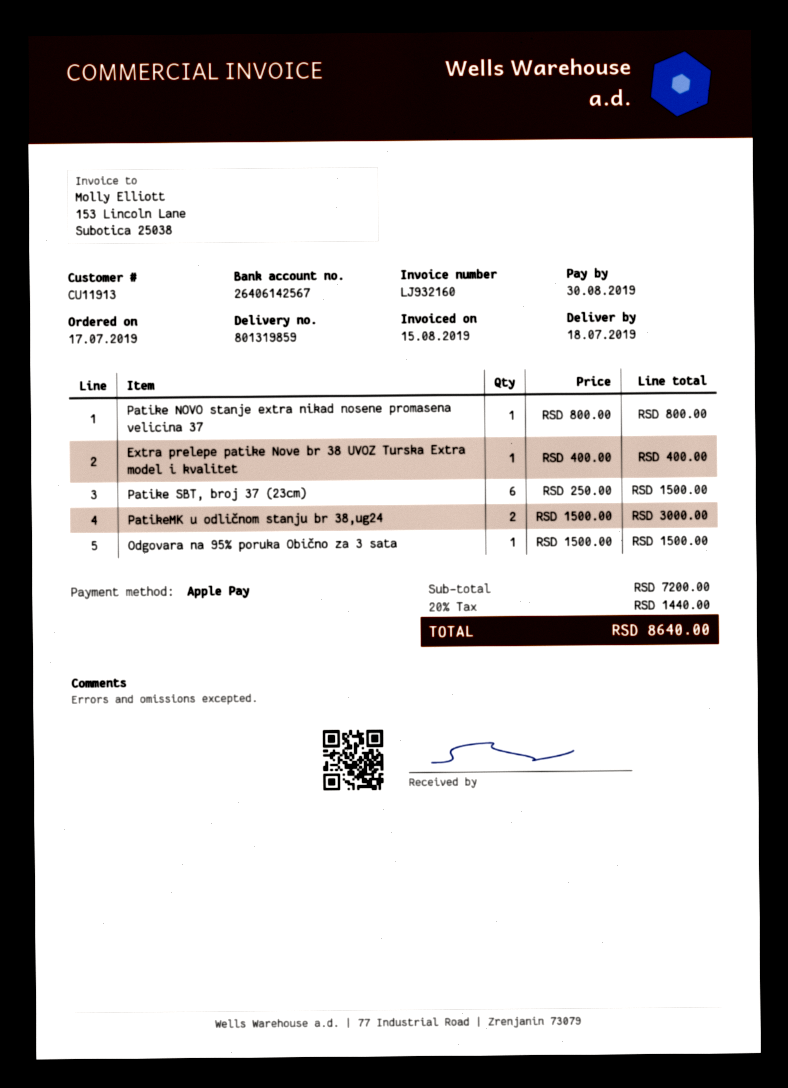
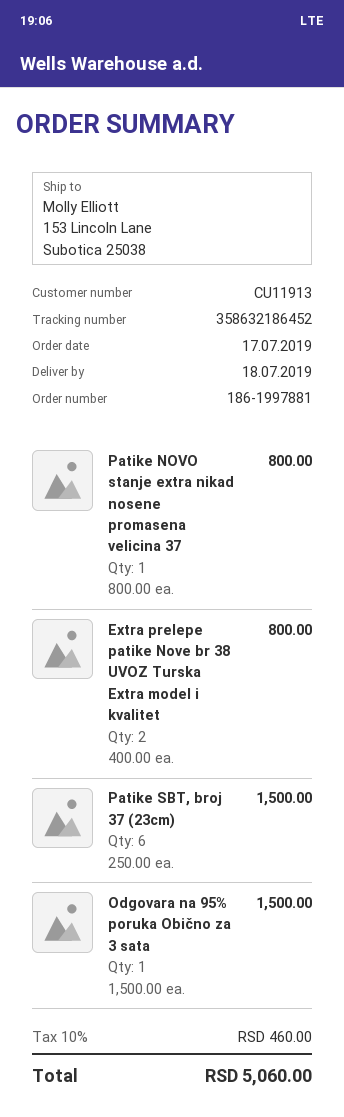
Extra prelepe patike Nove br 38 UVOZ Turska Extra model i kvalitet: 1 x 400.00 = 400.00 -> 2 x 400.00 = 800.00
PatikeMK u odličnom stanju br 38,ug24: 2 x 1500.00 = 3000.00 -> none
tax: 20% = 1440.00 -> 10% = 460.00
total: 8640.00 -> 5060.00

